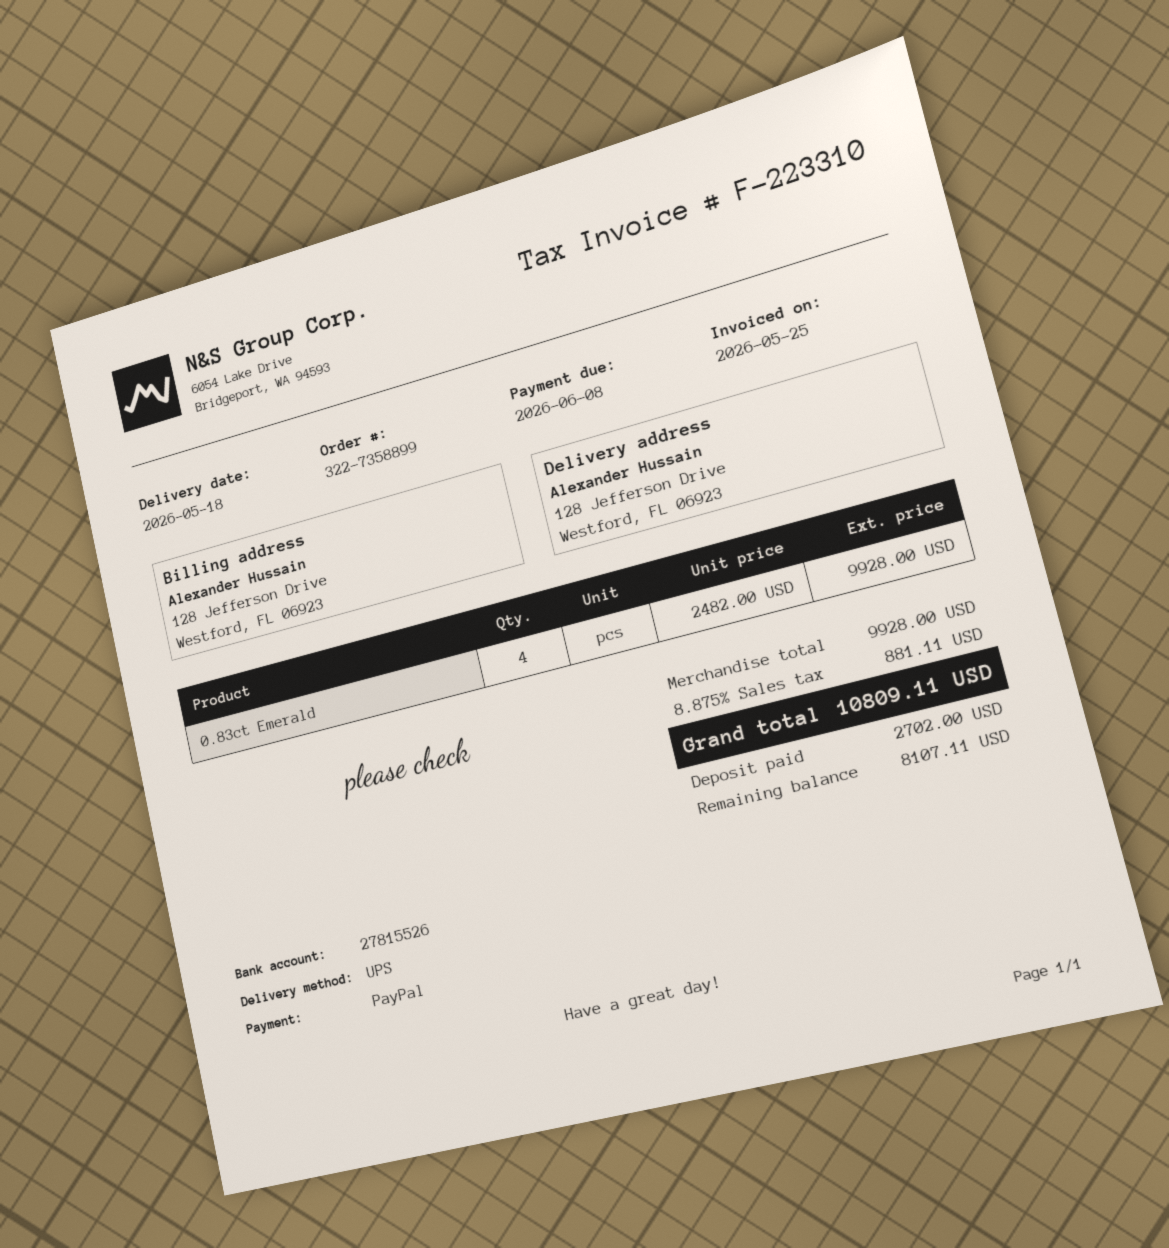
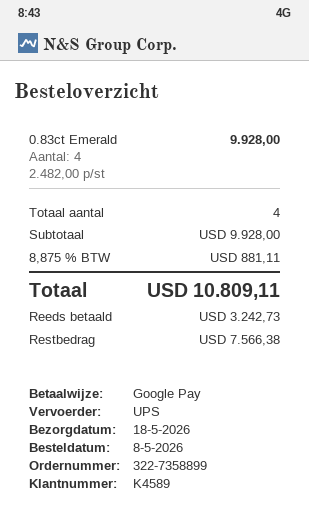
payment method: PayPal -> Google Pay
deposit: 2702.00 -> 3242.73
balance: 8107.11 -> 7566.38

